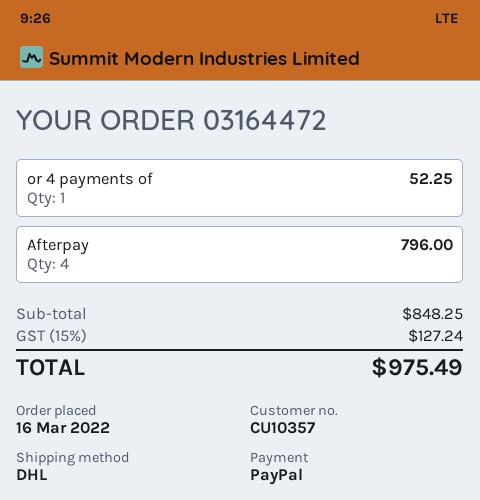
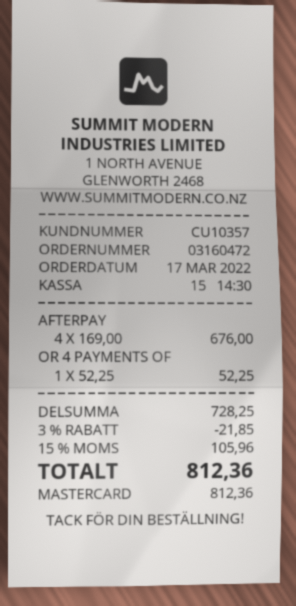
order number: 03164472 -> 03160472
order date: 2022-03-16 -> 2022-03-17
payment method: PayPal -> Mastercard
Afterpay: 4 for 796.00 -> 4 for 676.00
subtotal: 848.25 -> 728.25
discount: none -> 3% = 21.85
tax: 15% = 127.24 -> 15% = 105.96
total: 975.49 -> 812.36

